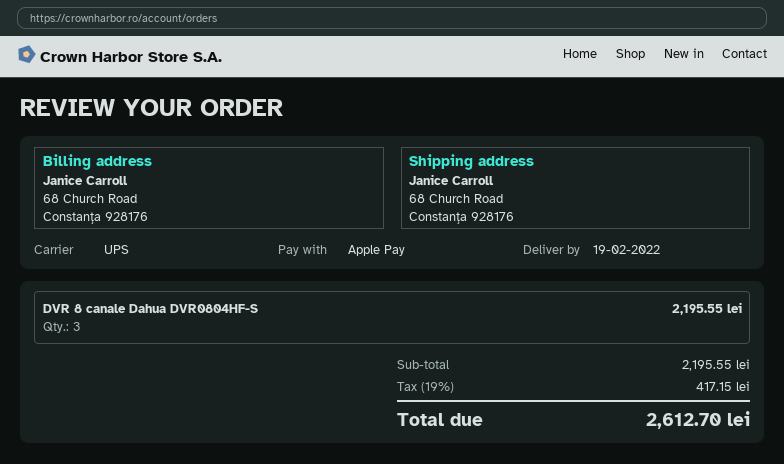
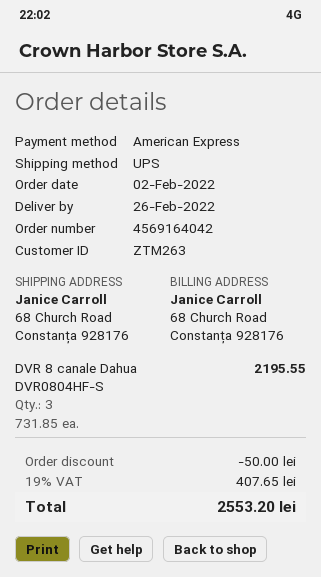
delivery date: 2022-02-19 -> 2022-02-26
payment method: Apple Pay -> American Express
discount: none -> 50.00
tax: 19% = 417.15 -> 19% = 407.65
total: 2612.70 -> 2553.20

